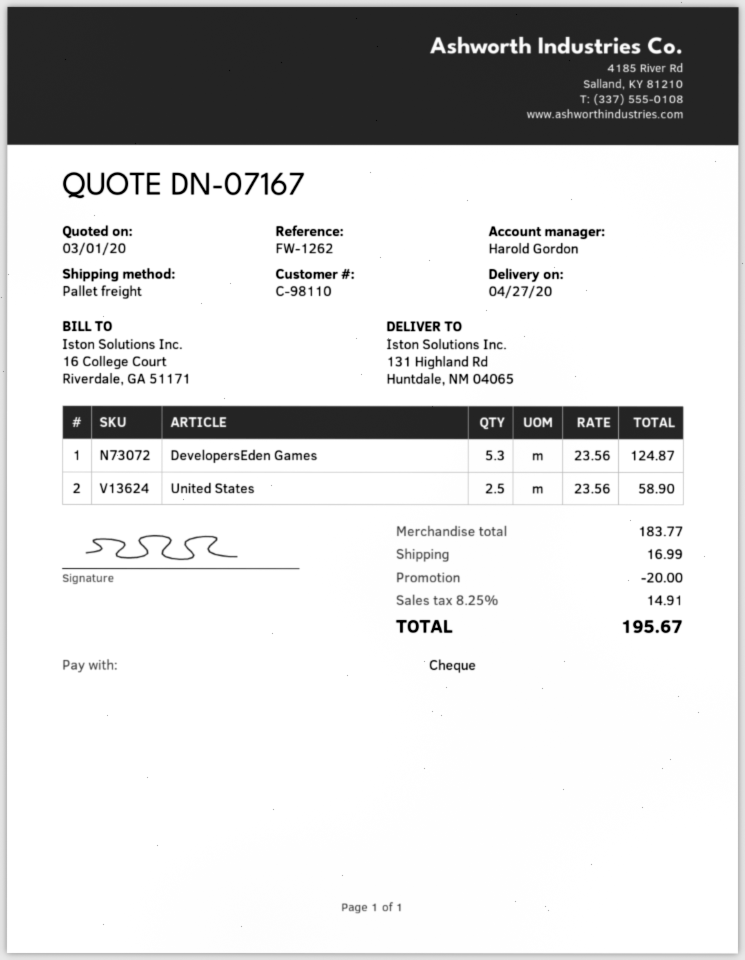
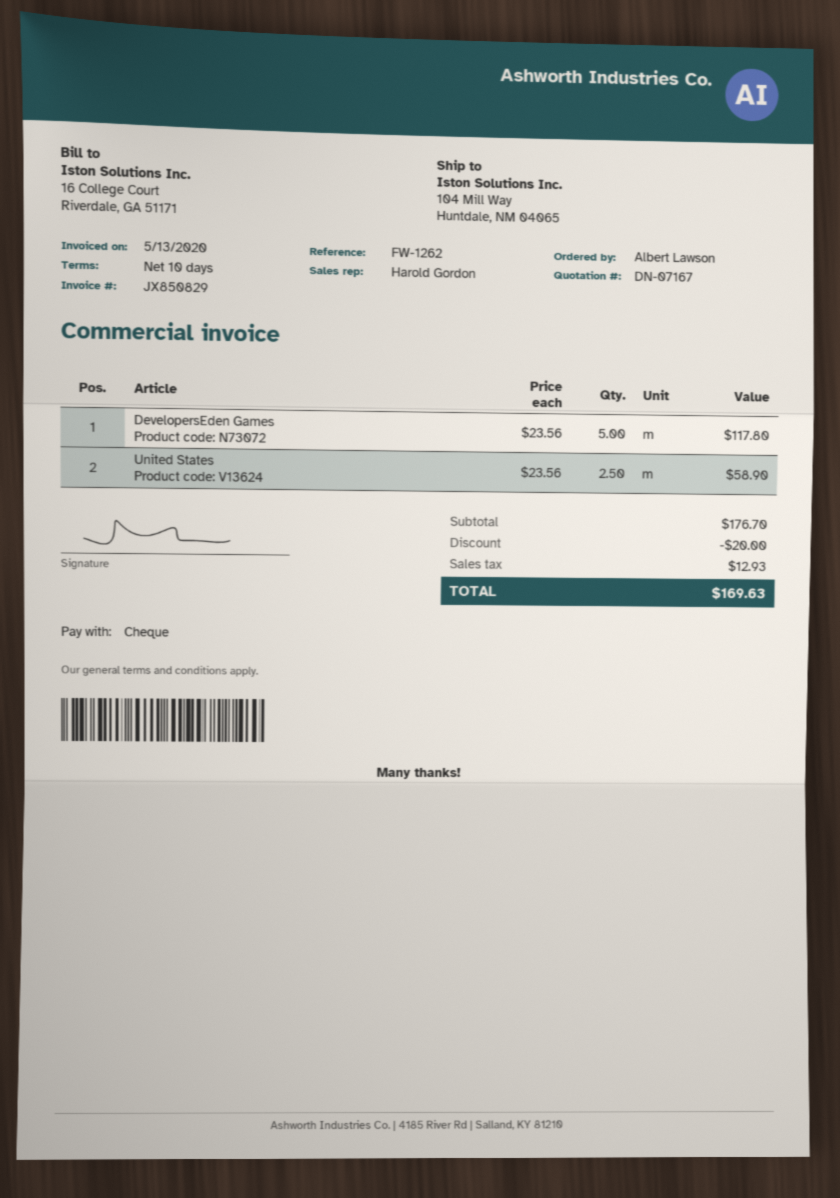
ship to: 131 Highland Rd, Huntdale, NM 04065 -> 104 Mill Way, Huntdale, NM 04065
DevelopersEden Games: 5.3 x 23.56 = 124.87 -> 5 x 23.56 = 117.80
subtotal: 183.77 -> 176.70
shipping: 16.99 -> none
tax: 14.91 -> 12.93
total: 195.67 -> 169.63

